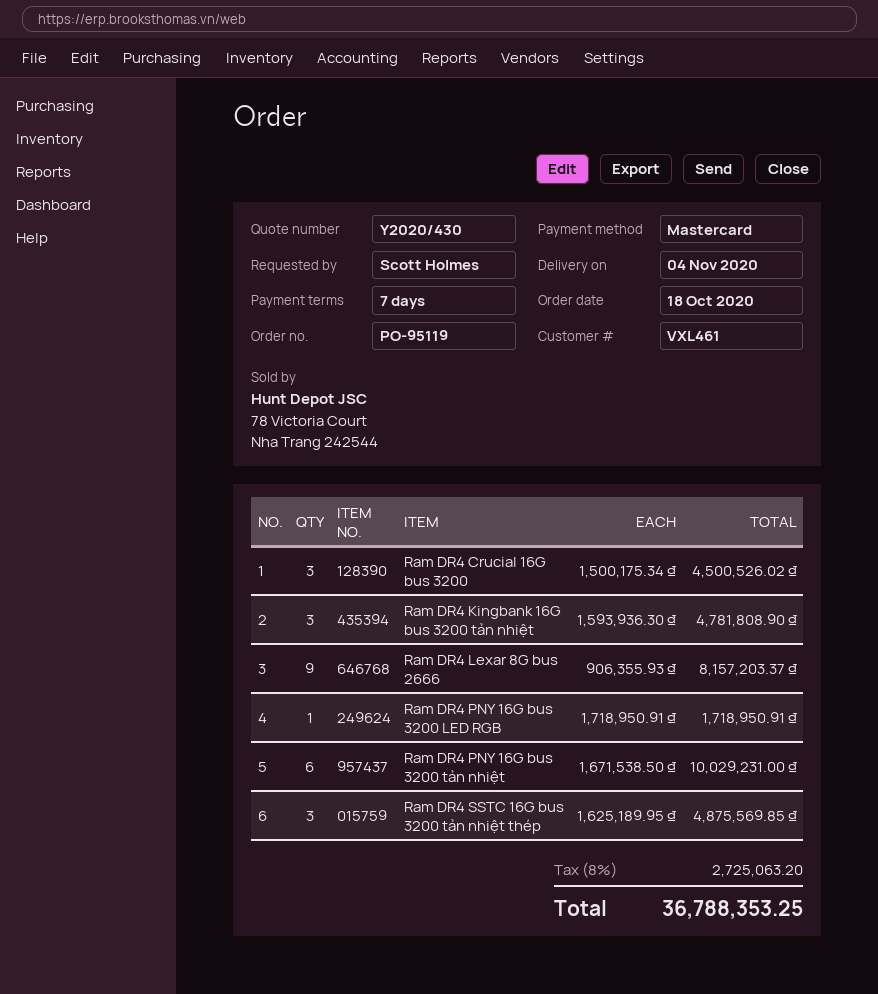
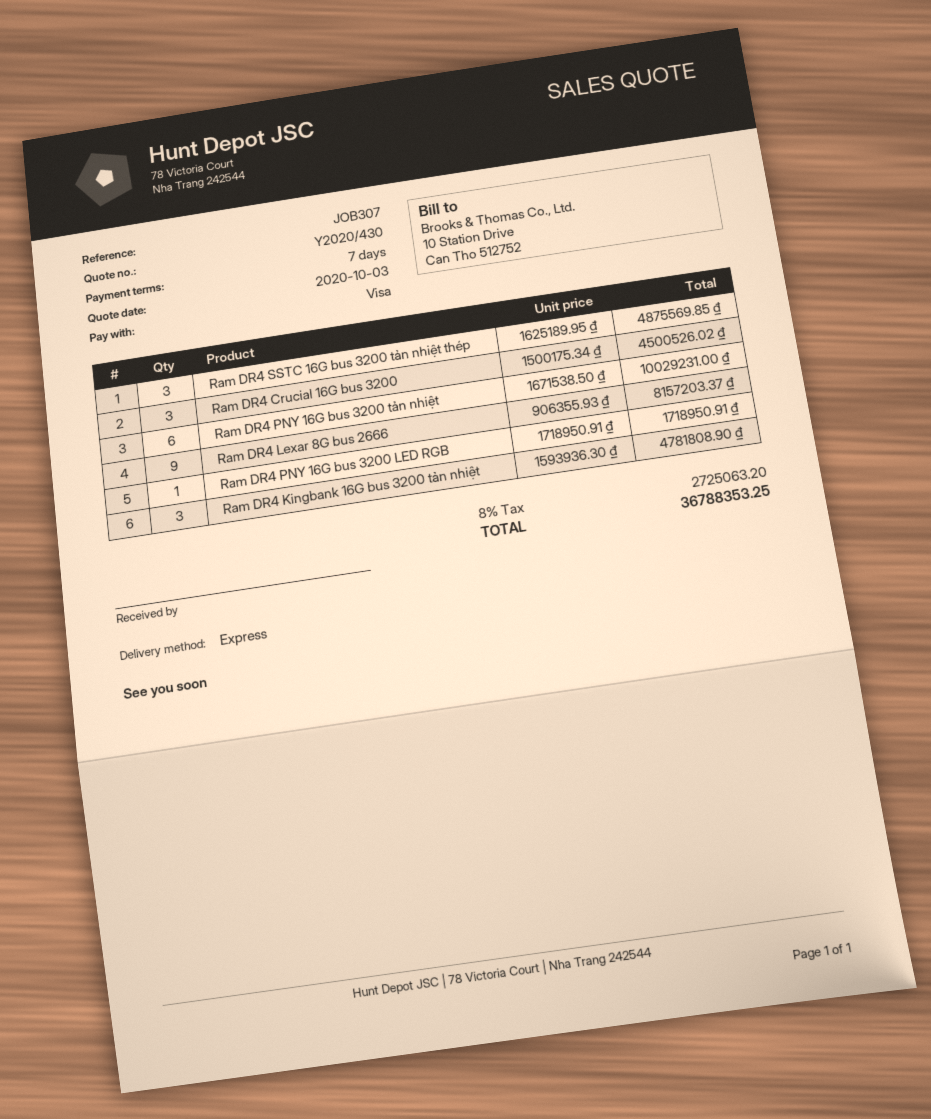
payment method: Mastercard -> Visa

